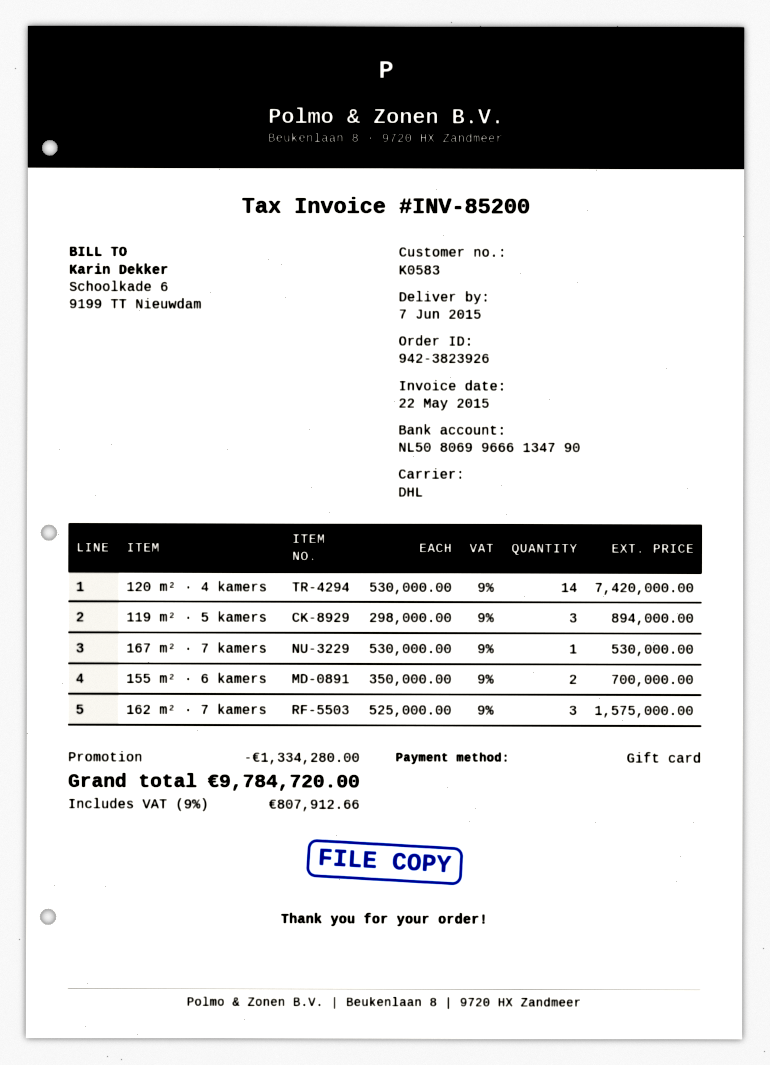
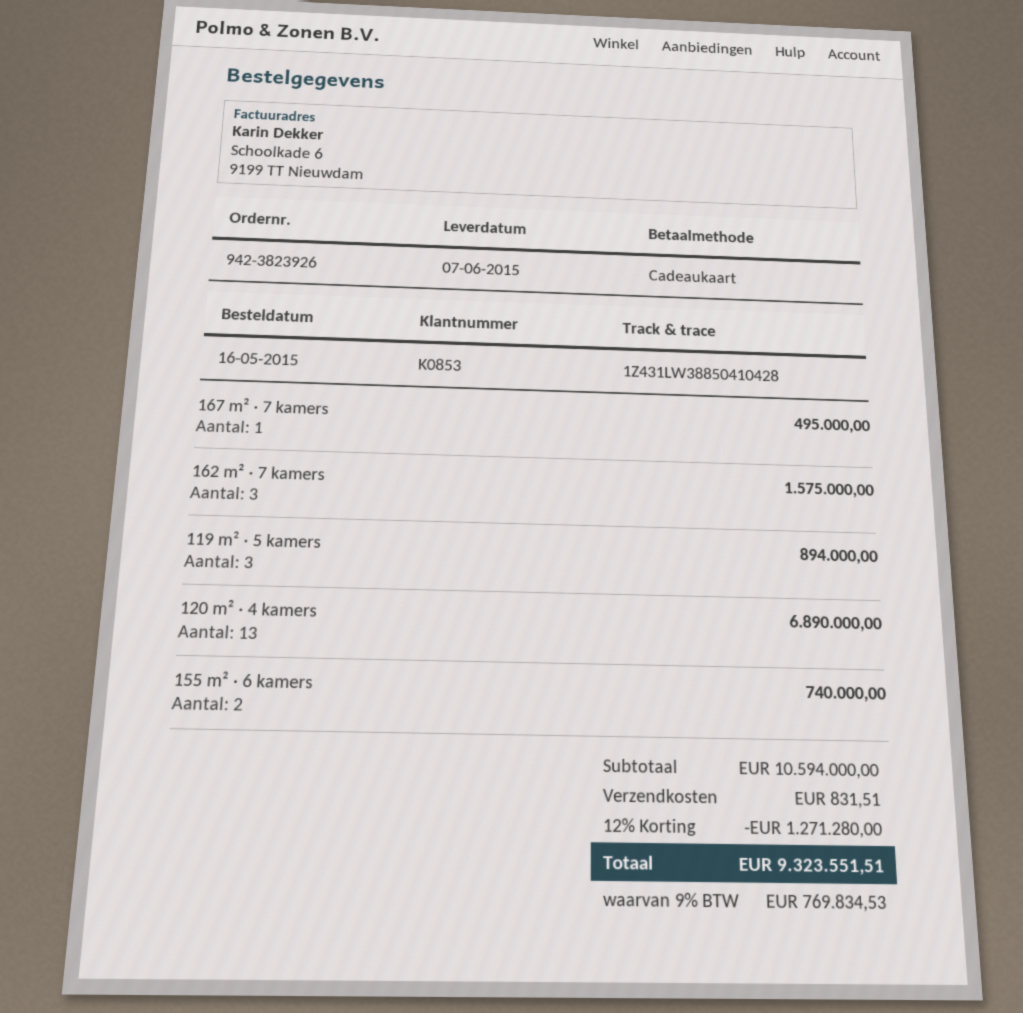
customer number: K0583 -> K0853
120 m² · 4 kamers: 14 for 7420000.00 -> 13 for 6890000.00
167 m² · 7 kamers: 1 for 530000.00 -> 1 for 495000.00
155 m² · 6 kamers: 2 for 700000.00 -> 2 for 740000.00
discount: 1334280.00 -> 1271280.00
shipping: none -> 831.51
tax: 9% = 807912.66 -> 9% = 769834.53
total: 9784720.00 -> 9323551.51

